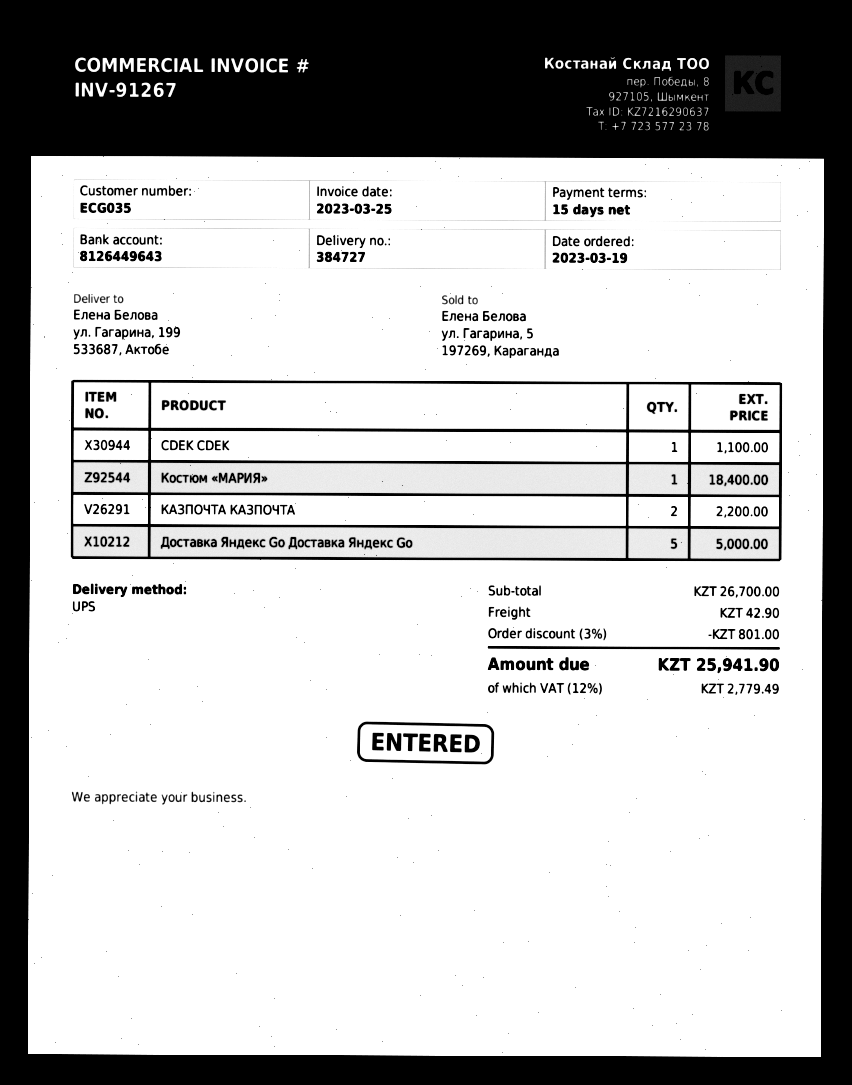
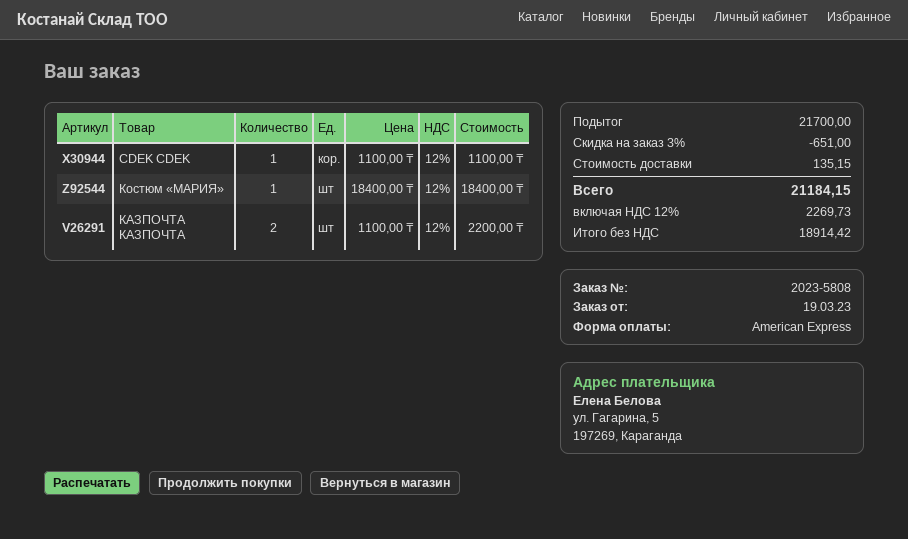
Доставка Яндекс Go Доставка Яндекс Go: 5 for 5000.00 -> none
subtotal: 26700.00 -> 21700.00
discount: 3% = 801.00 -> 3% = 651.00
shipping: 42.90 -> 135.15
tax: 12% = 2779.49 -> 12% = 2269.73
total: 25941.90 -> 21184.15

